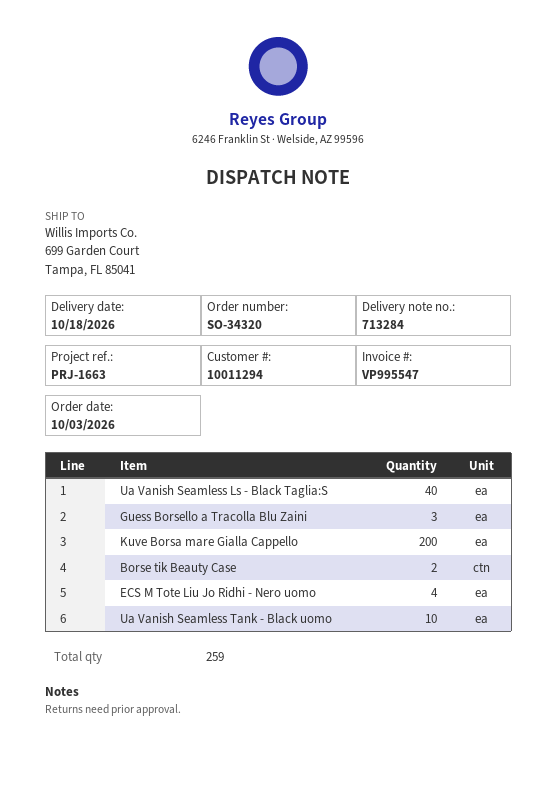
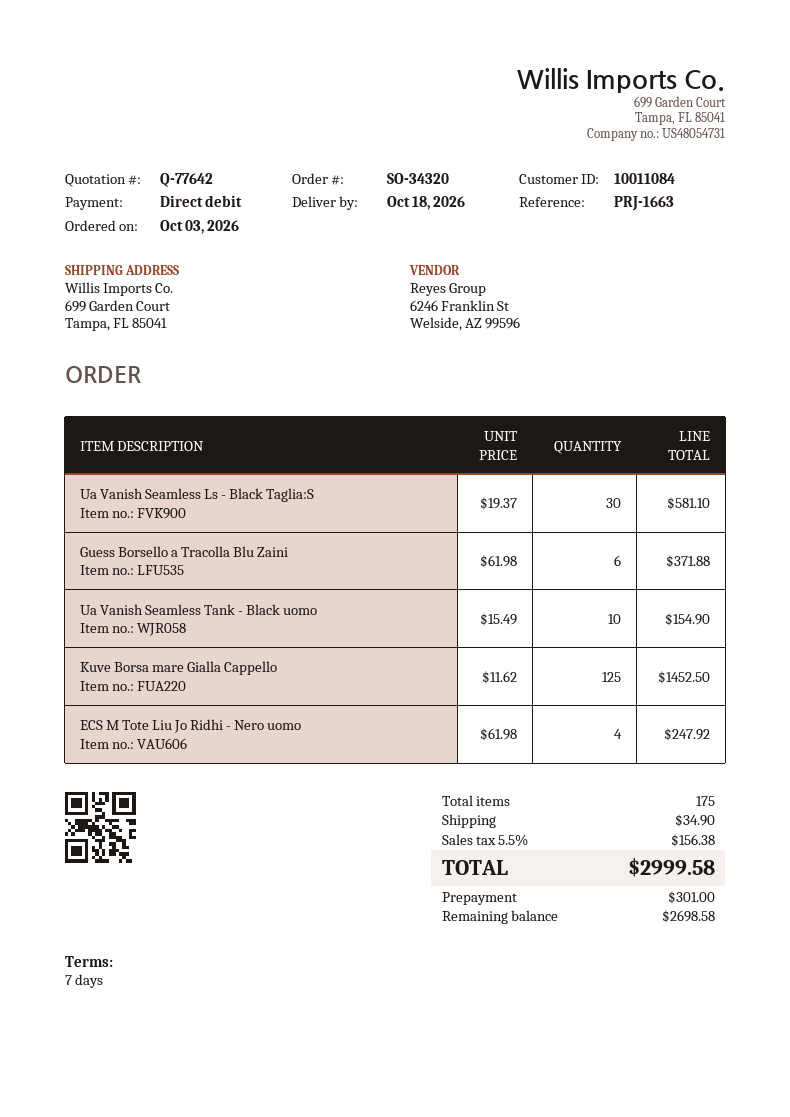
customer number: 10011294 -> 10011084
Ua Vanish Seamless Ls - Black Taglia:S: 40 -> 30
Guess Borsello a Tracolla Blu Zaini: 3 -> 6
Kuve Borsa mare Gialla Cappello: 200 -> 125
Borse tik Beauty Case: 2 -> none
total quantity: 259 -> 175

